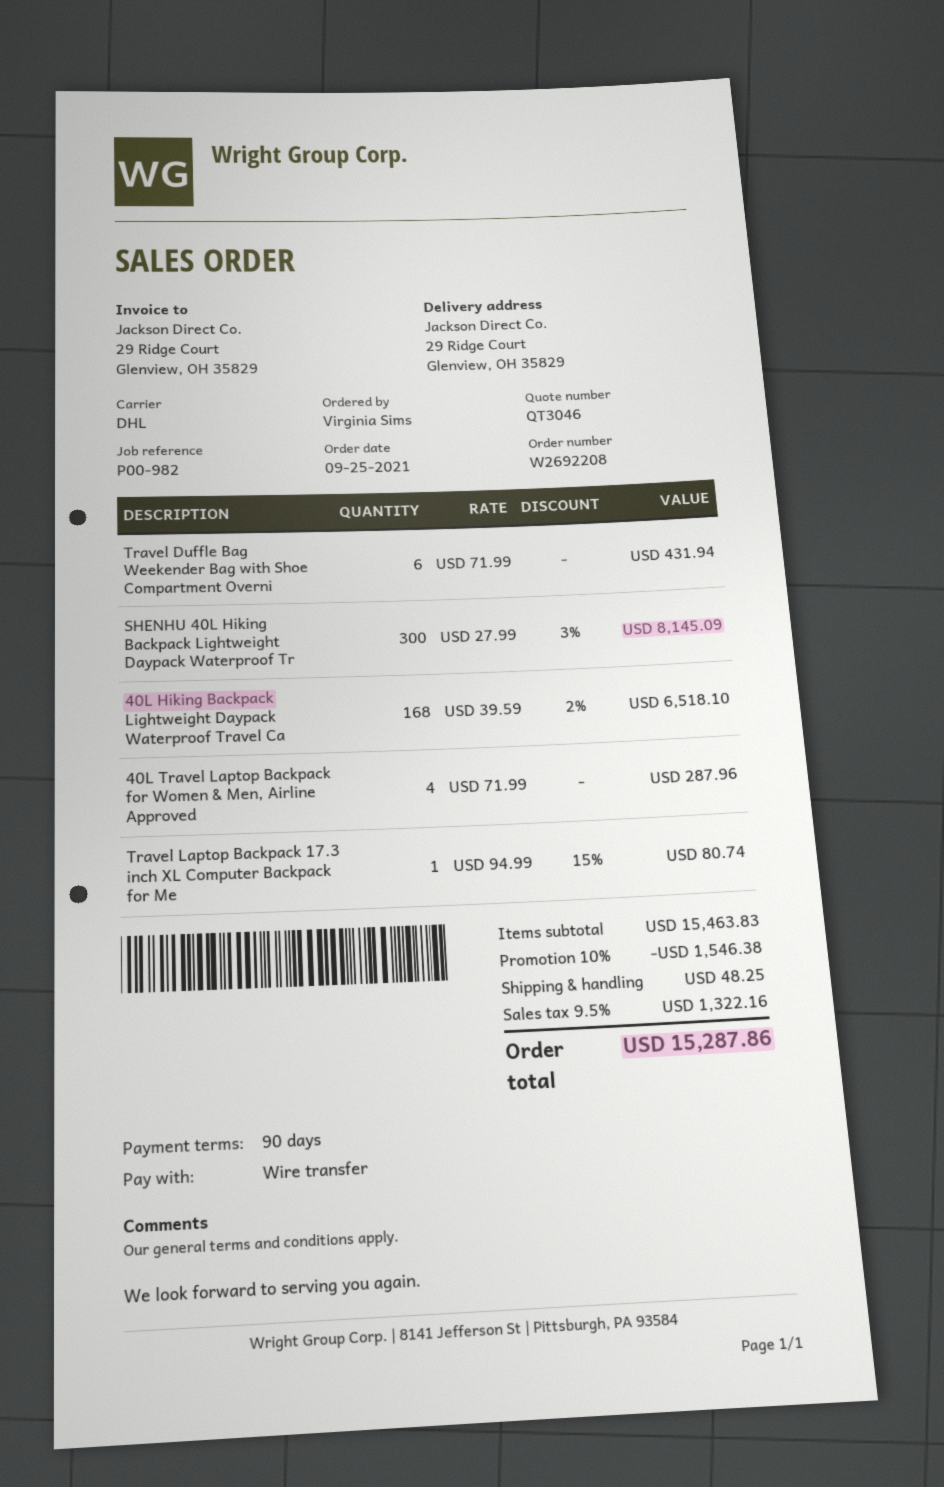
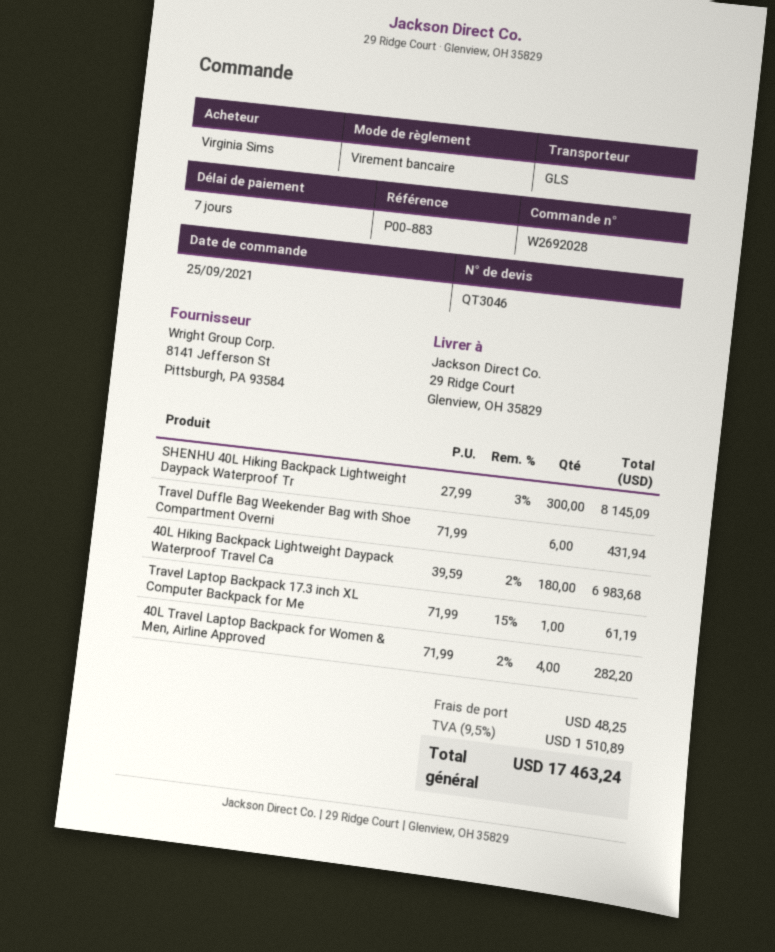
order number: W2692208 -> W2692028
payment terms: 90 days -> 7 days
reference: P00-982 -> P00-883
shipping method: DHL -> GLS
40L Hiking Backpack Lightweight Daypack Waterproof Travel Ca: 168 x 39.59 - 2% = 6518.10 -> 180 x 39.59 - 2% = 6983.68
40L Travel Laptop Backpack for Women & Men, Airline Approved: 4 x 71.99 = 287.96 -> 4 x 71.99 - 2% = 282.20
Travel Laptop Backpack 17.3 inch XL Computer Backpack for Me: 1 x 94.99 - 15% = 80.74 -> 1 x 71.99 - 15% = 61.19
discount: 10% = 1546.38 -> none
tax: 9.5% = 1322.16 -> 9.5% = 1510.89
total: 15287.86 -> 17463.24

